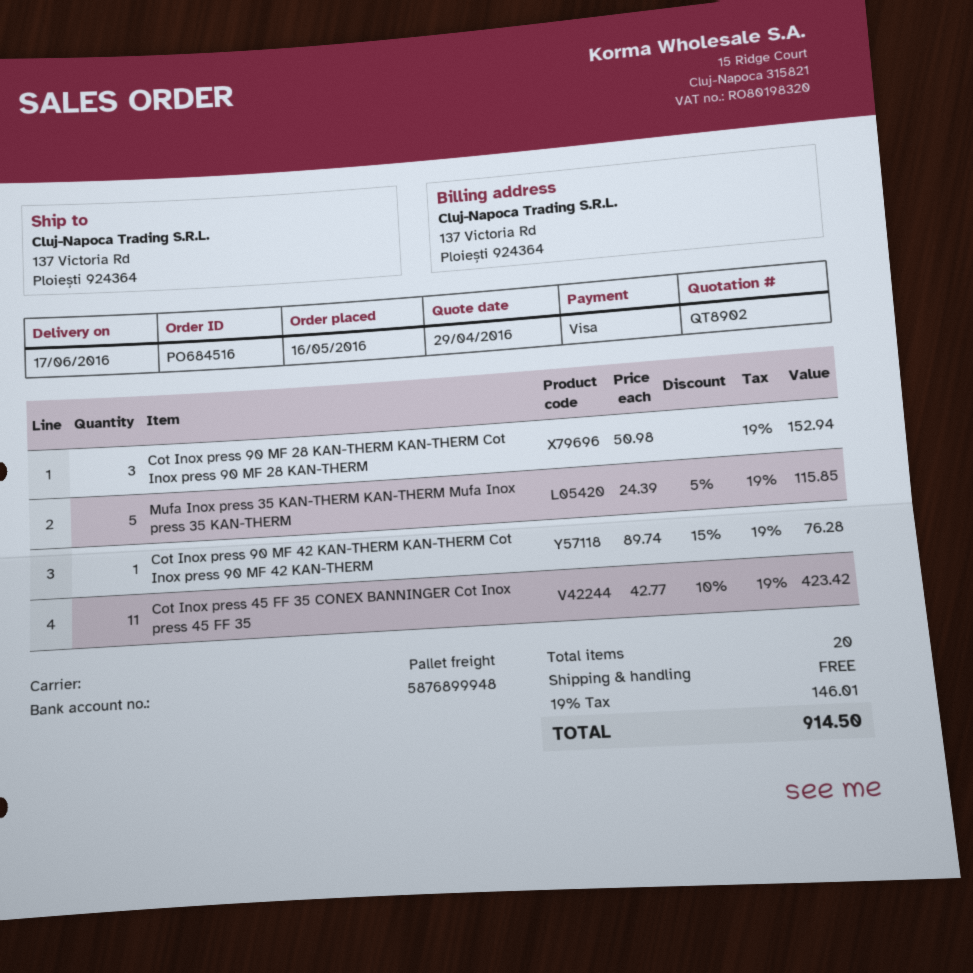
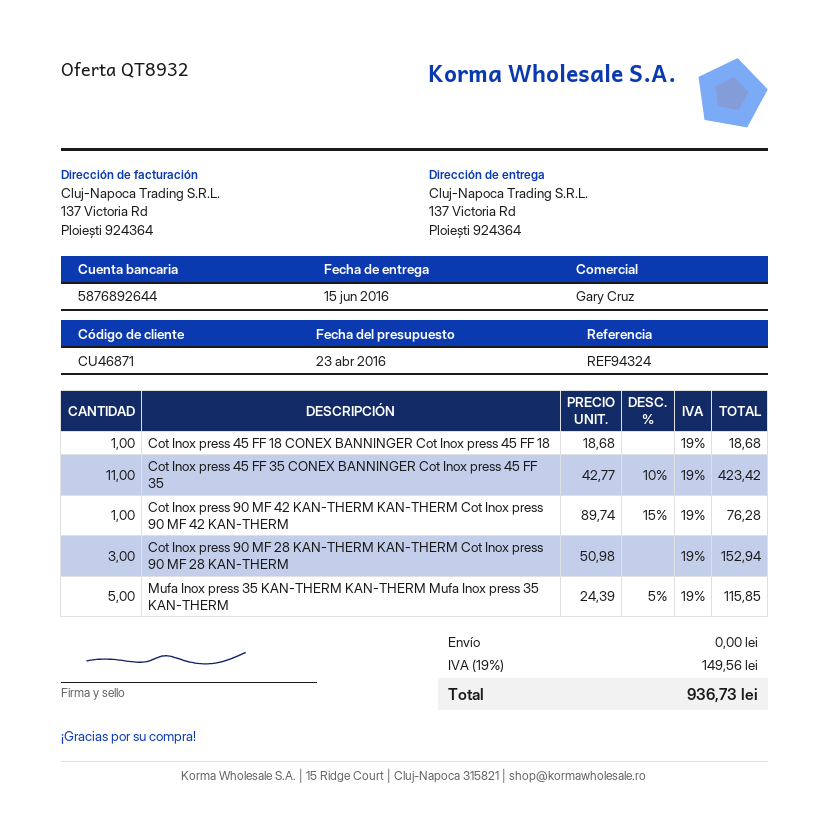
quote number: QT8902 -> QT8932
quote date: 2016-04-29 -> 2016-04-23
delivery date: 2016-06-17 -> 2016-06-15
bank account: 5876899948 -> 5876892644
Cot Inox press 45 FF 18 CONEX BANNINGER Cot Inox press 45 FF 18: none -> 1 x 18.68 = 18.68
tax: 19% = 146.01 -> 19% = 149.56
total: 914.50 -> 936.73

